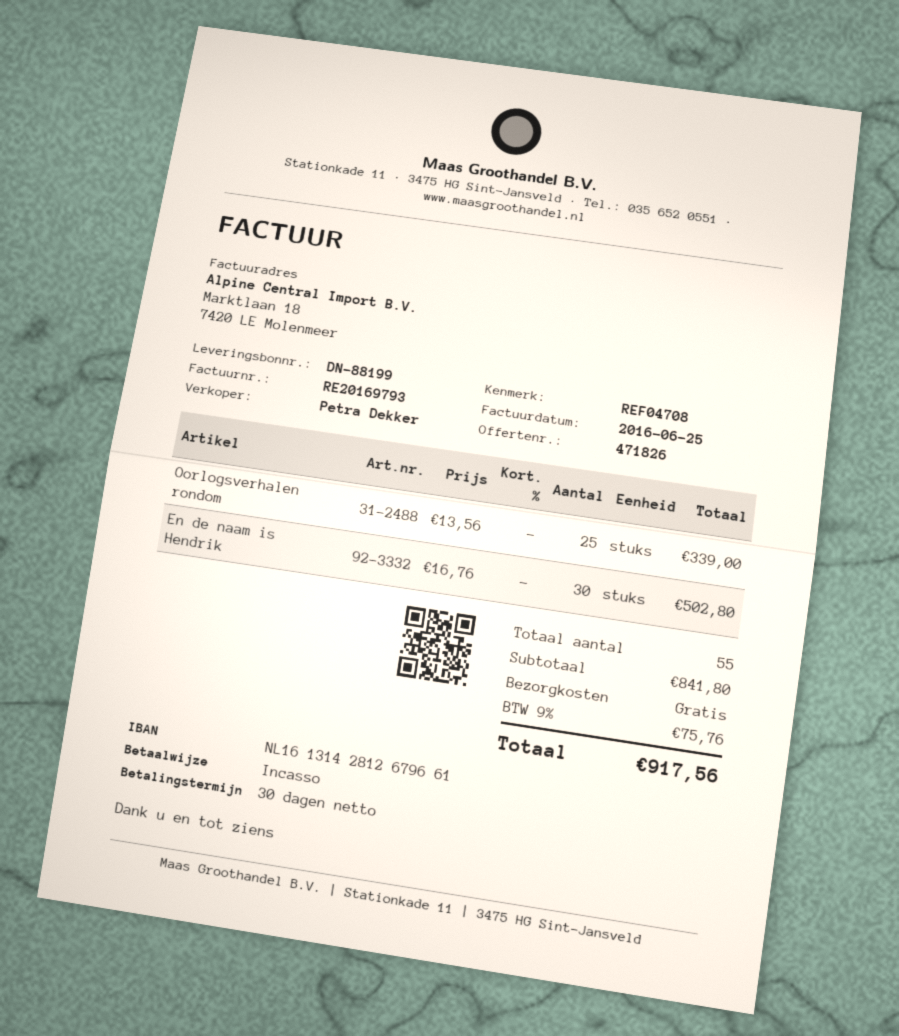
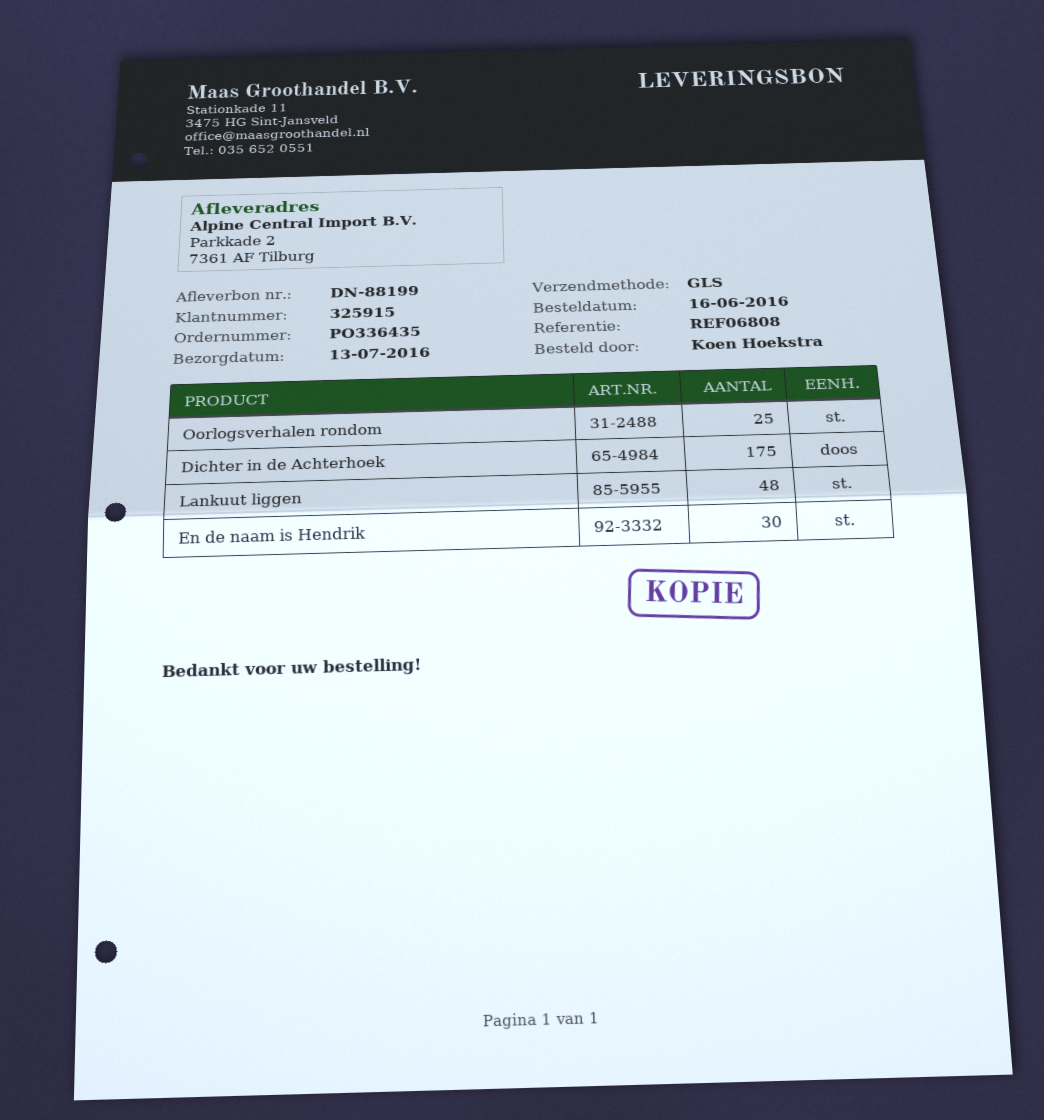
reference: REF04708 -> REF06808
Dichter in de Achterhoek: none -> 175
Lankuut liggen: none -> 48

